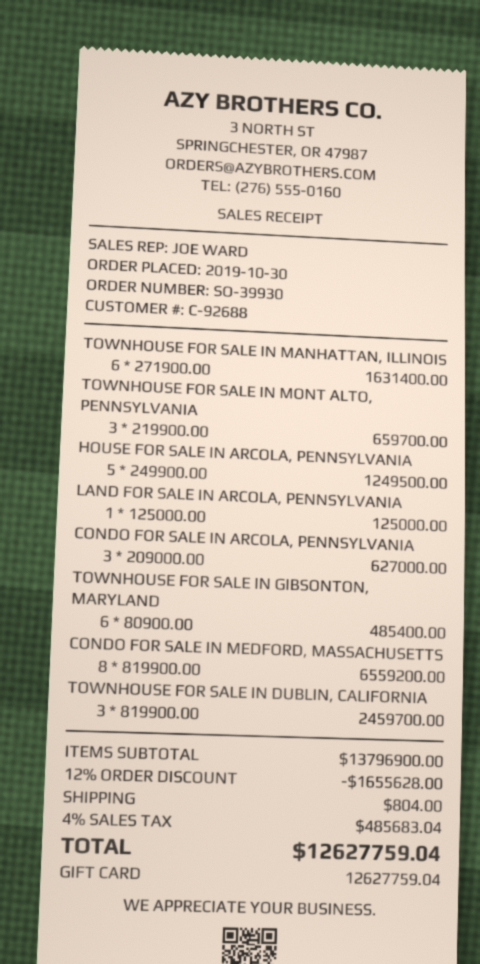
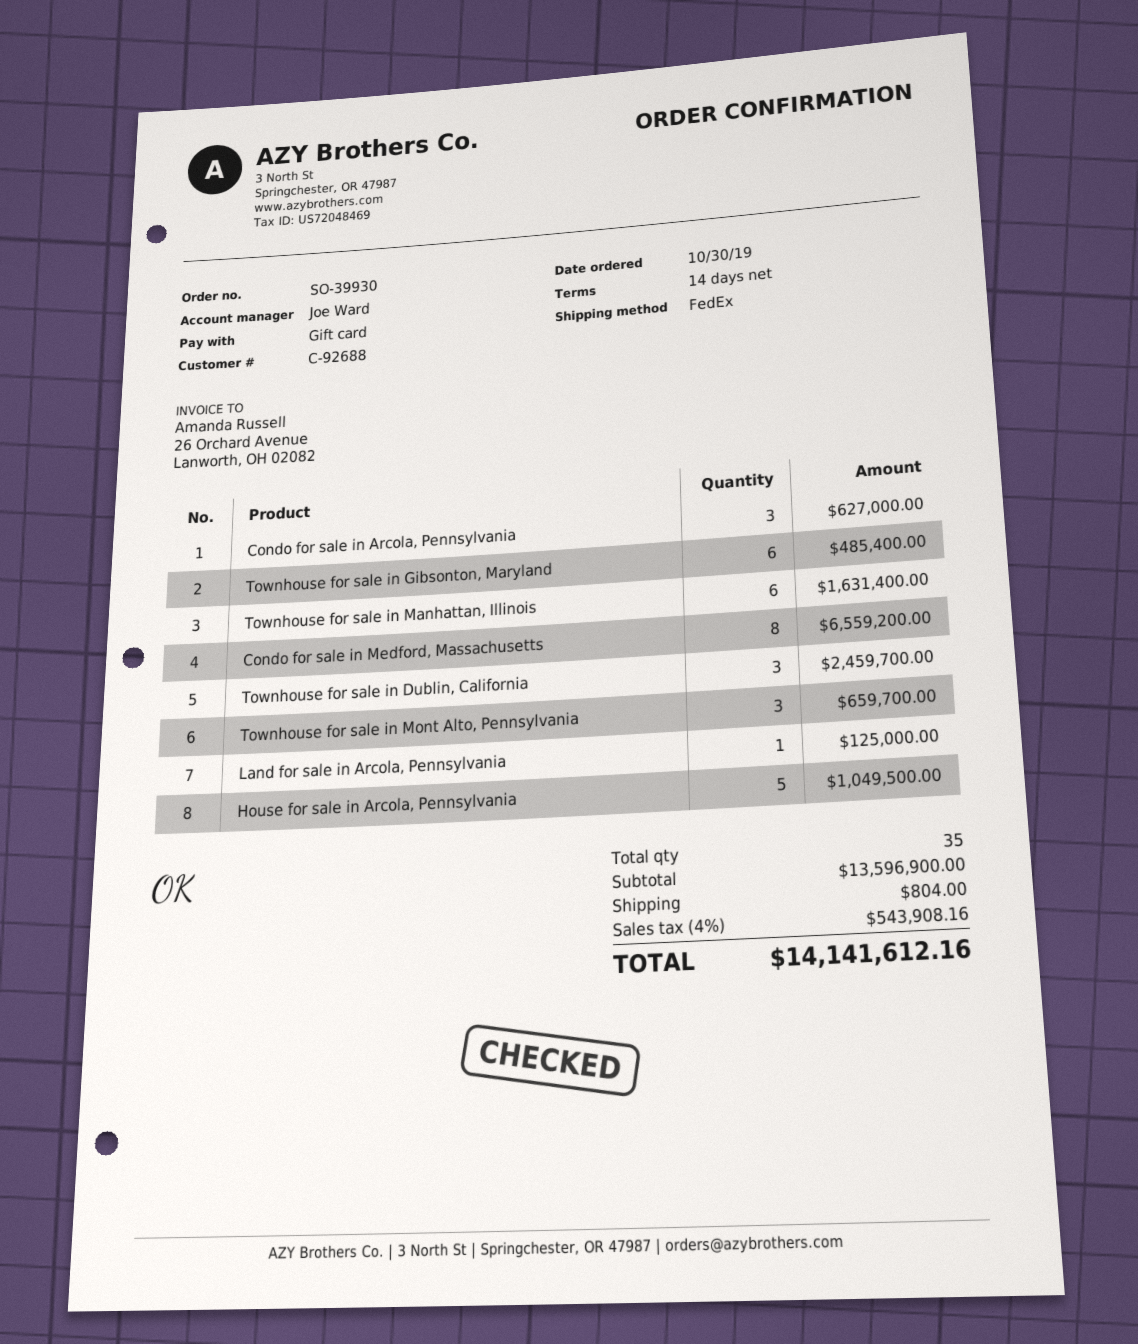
HOUSE FOR SALE IN ARCOLA, PENNSYLVANIA: 5 for 1249500.00 -> 5 for 1049500.00
subtotal: 13796900.00 -> 13596900.00
discount: 12% = 1655628.00 -> none
tax: 4% = 485683.04 -> 4% = 543908.16
total: 12627759.04 -> 14141612.16

